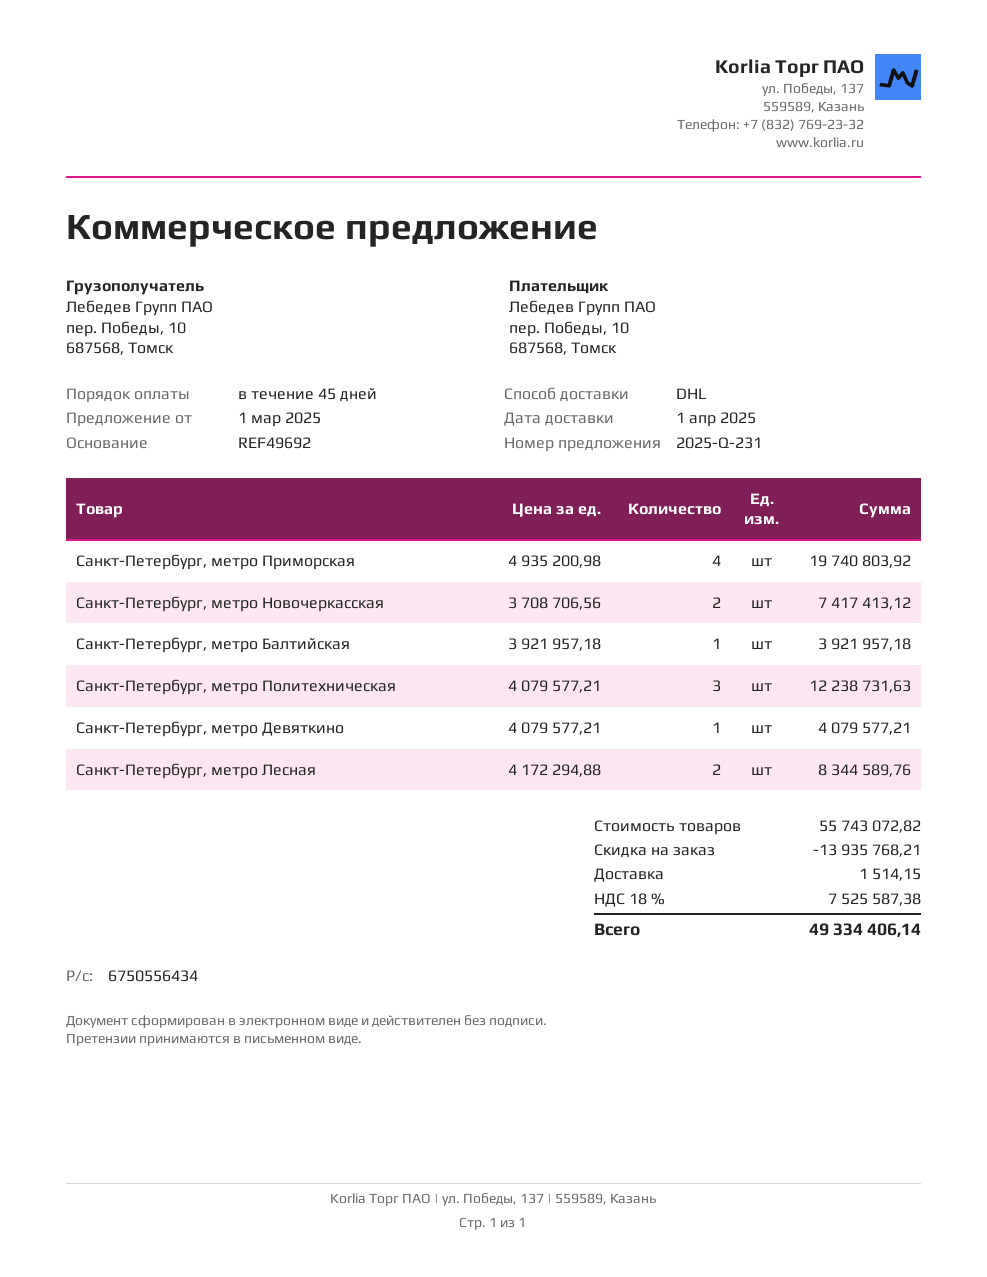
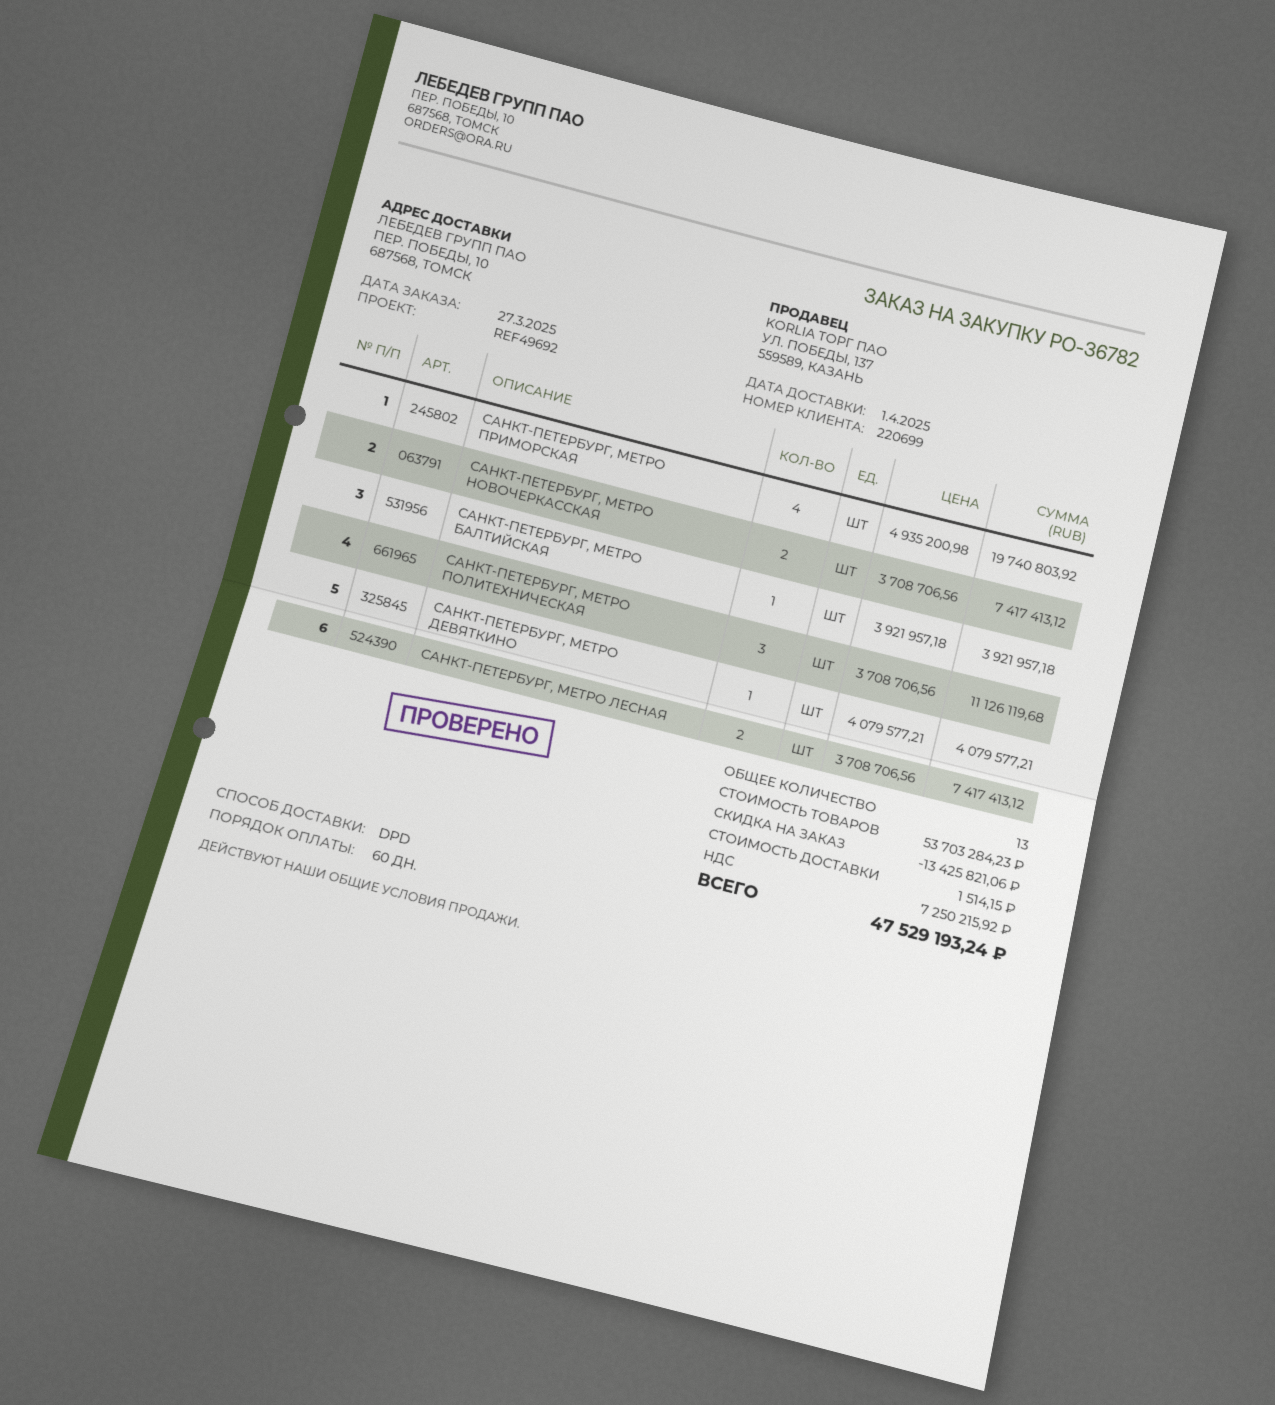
payment terms: 45 days -> 60 days
shipping method: DHL -> DPD
Санкт-Петербург, метро Политехническая: 3 x 4079577.21 = 12238731.63 -> 3 x 3708706.56 = 11126119.68
Санкт-Петербург, метро Лесная: 2 x 4172294.88 = 8344589.76 -> 2 x 3708706.56 = 7417413.12
subtotal: 55743072.82 -> 53703284.23
discount: 13935768.21 -> 13425821.06
tax: 7525587.38 -> 7250215.92
total: 49334406.14 -> 47529193.24

